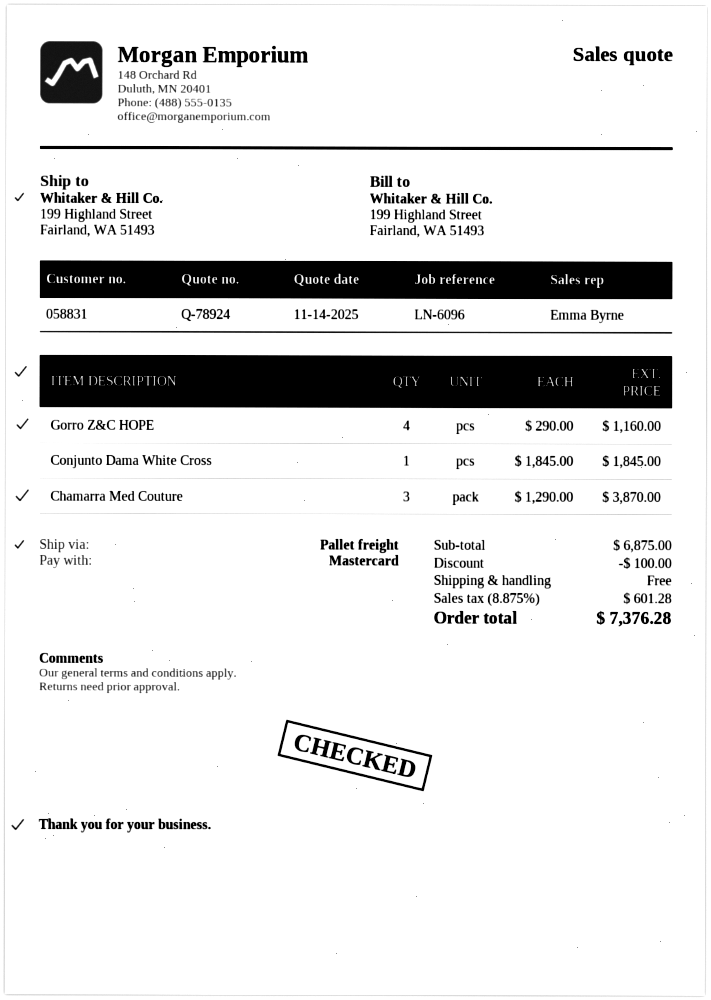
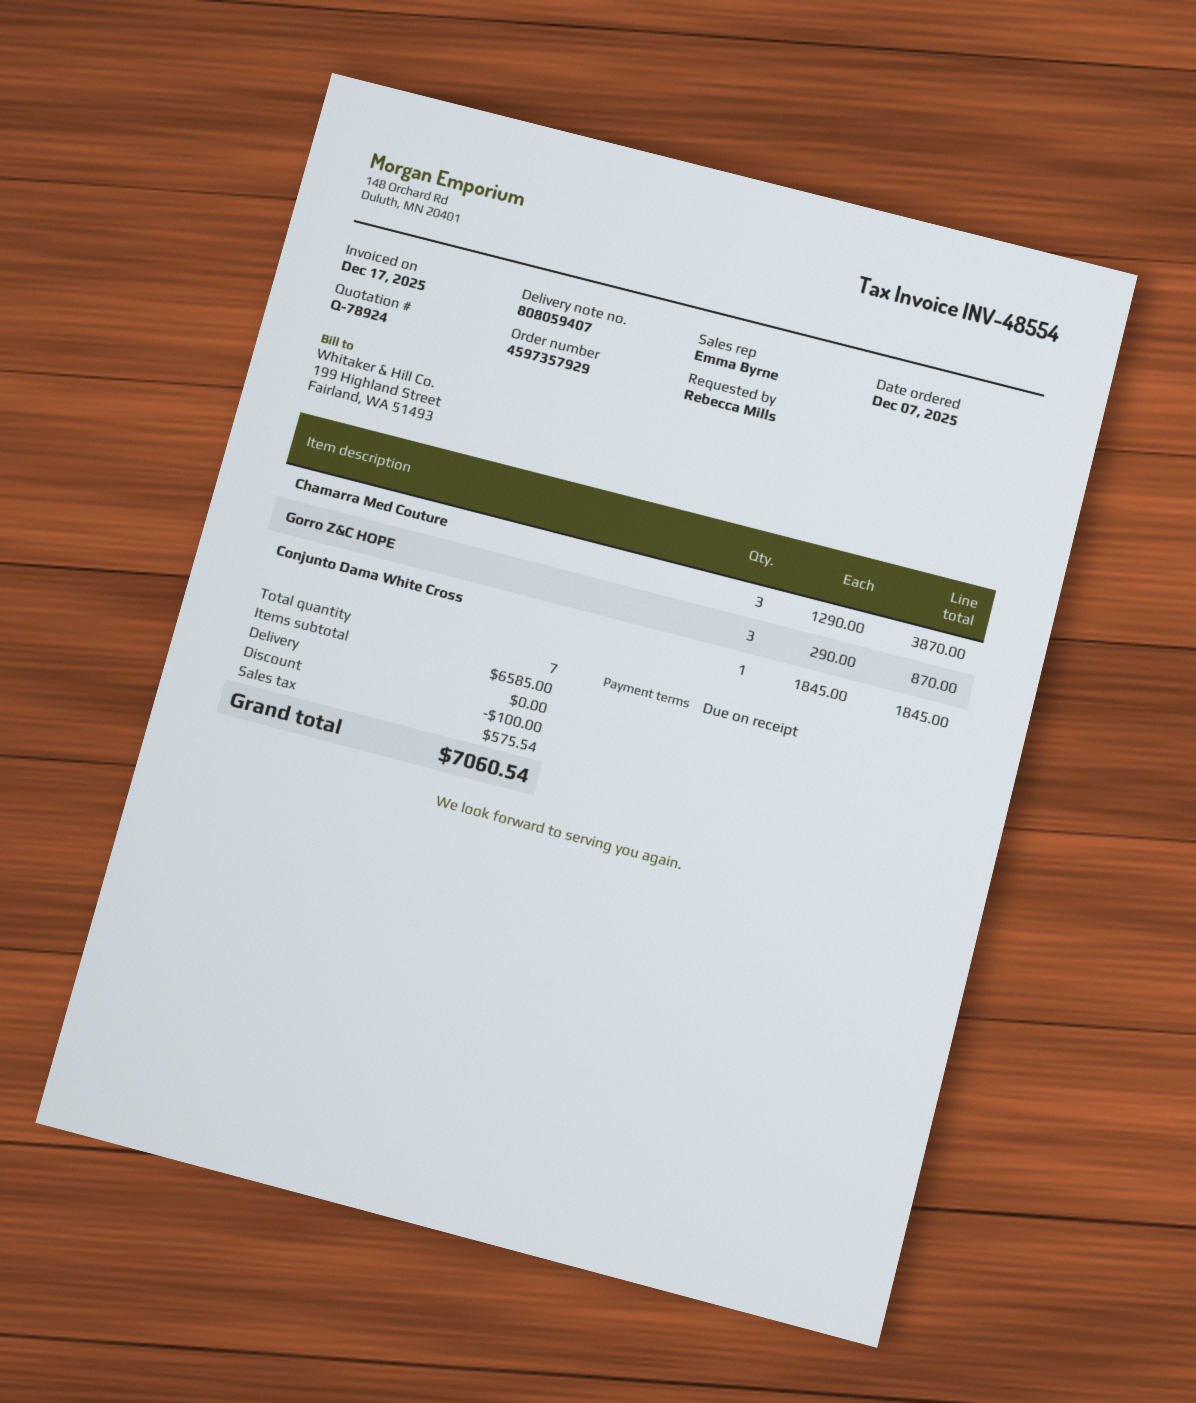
Gorro Z&C HOPE: 4 x 290.00 = 1160.00 -> 3 x 290.00 = 870.00
subtotal: 6875.00 -> 6585.00
tax: 601.28 -> 575.54
total: 7376.28 -> 7060.54

